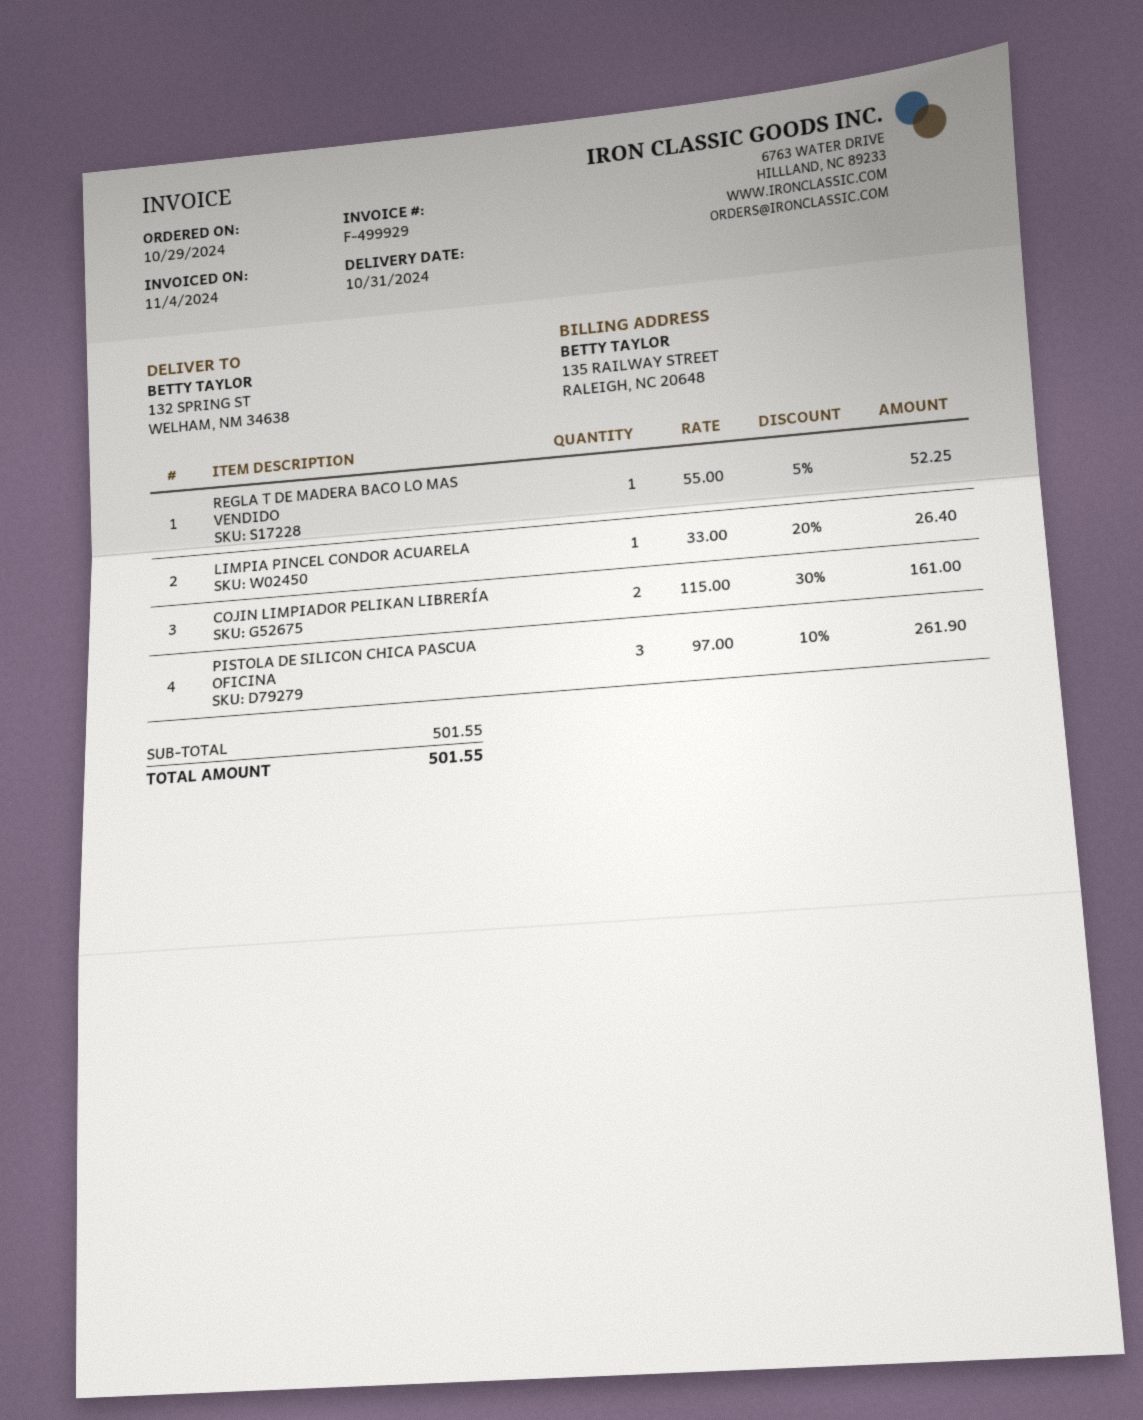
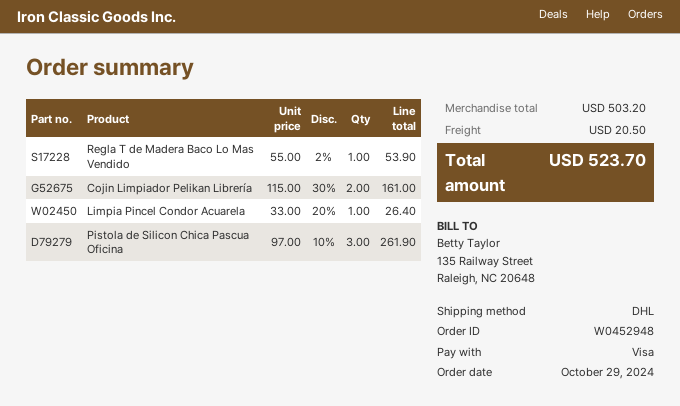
REGLA T DE MADERA BACO LO MAS VENDIDO: 1 x 55.00 - 5% = 52.25 -> 1 x 55.00 - 2% = 53.90
subtotal: 501.55 -> 503.20
shipping: none -> 20.50
total: 501.55 -> 523.70

